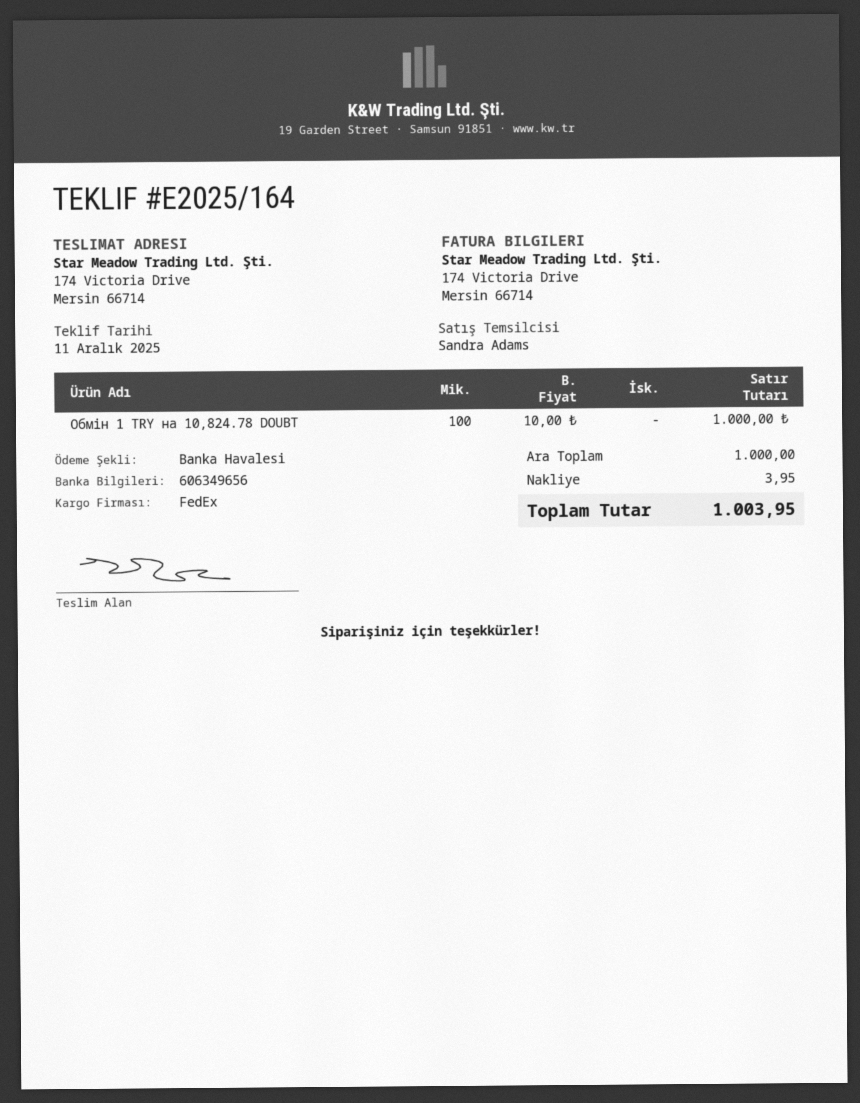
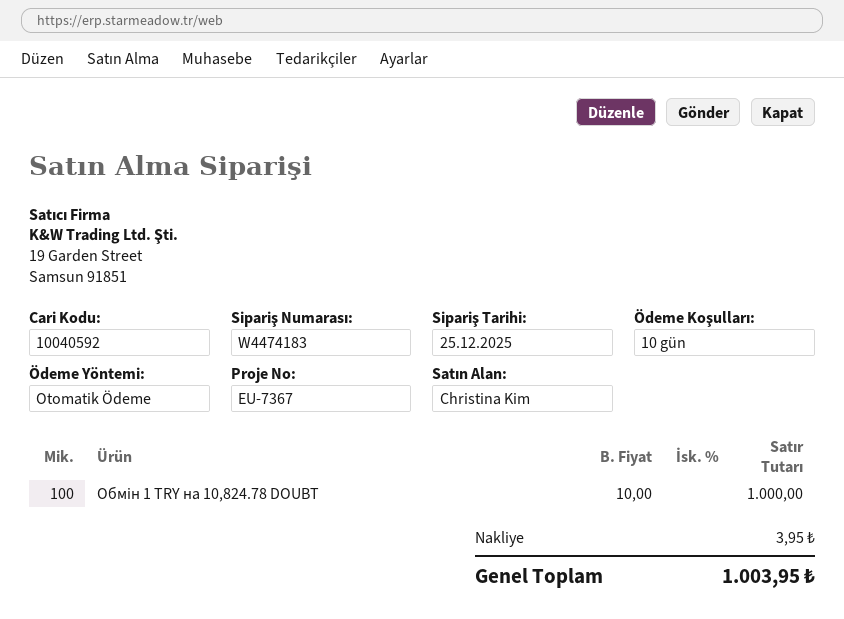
payment method: bank transfer -> direct debit

